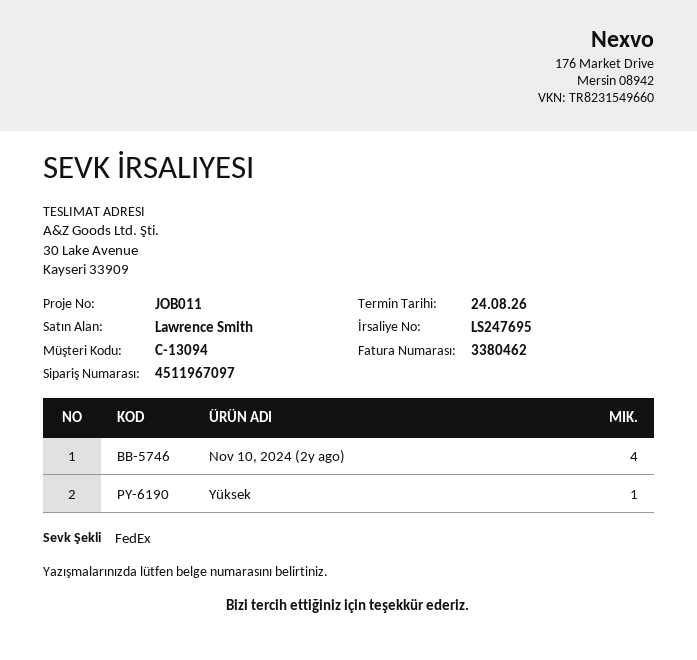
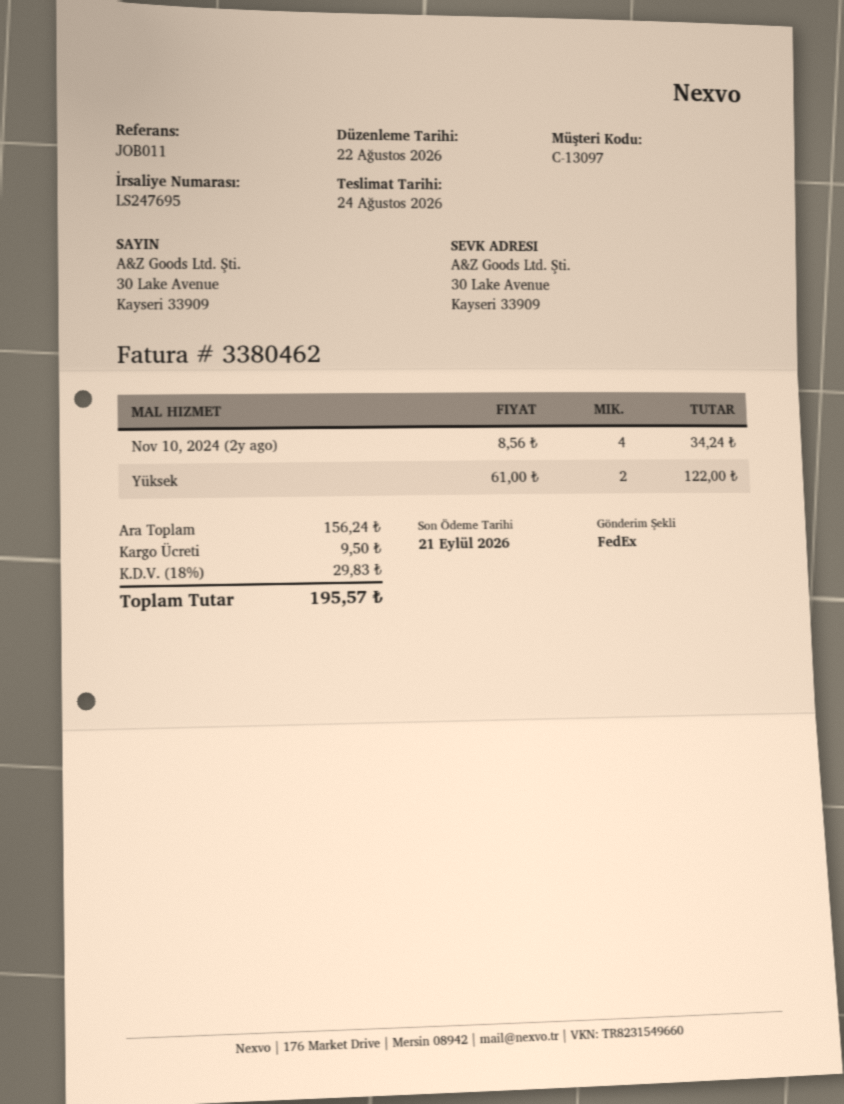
customer number: C-13094 -> C-13097
Yüksek: 1 -> 2

